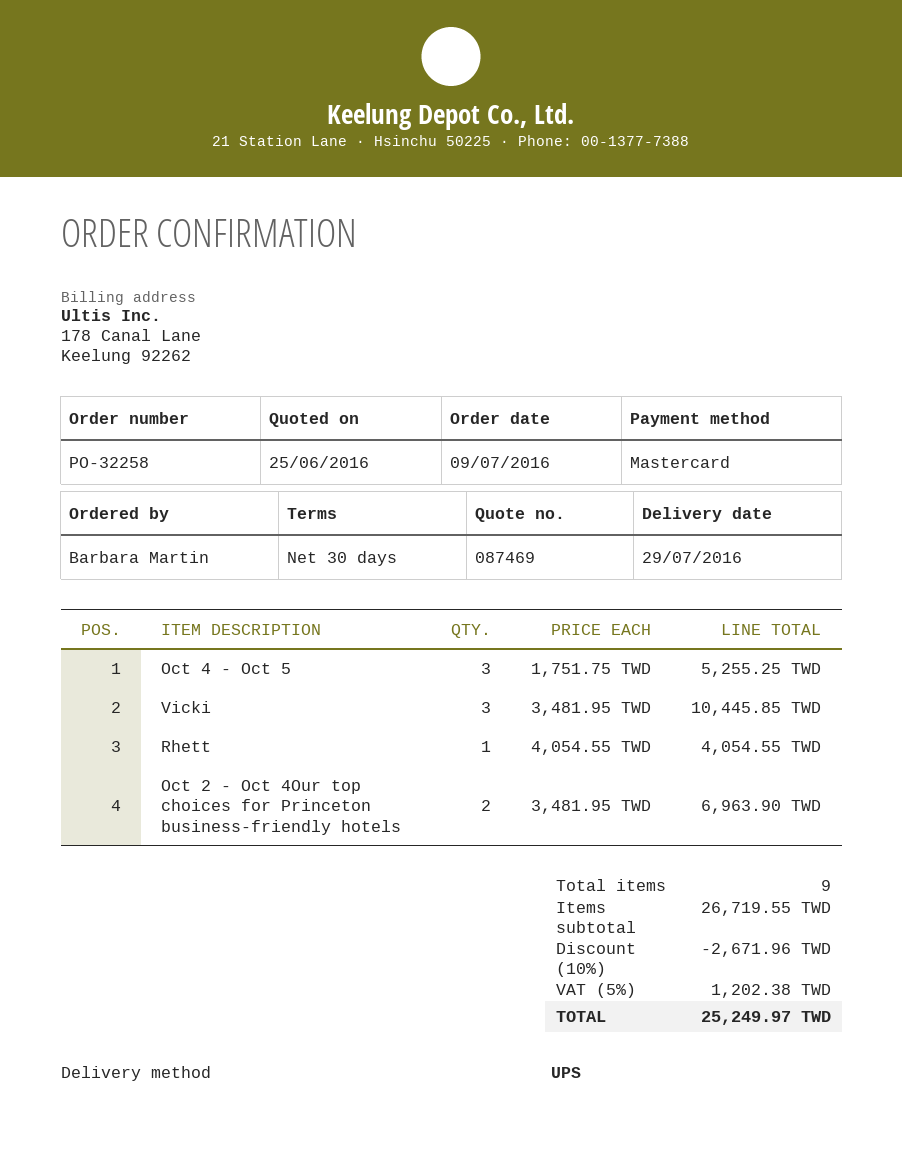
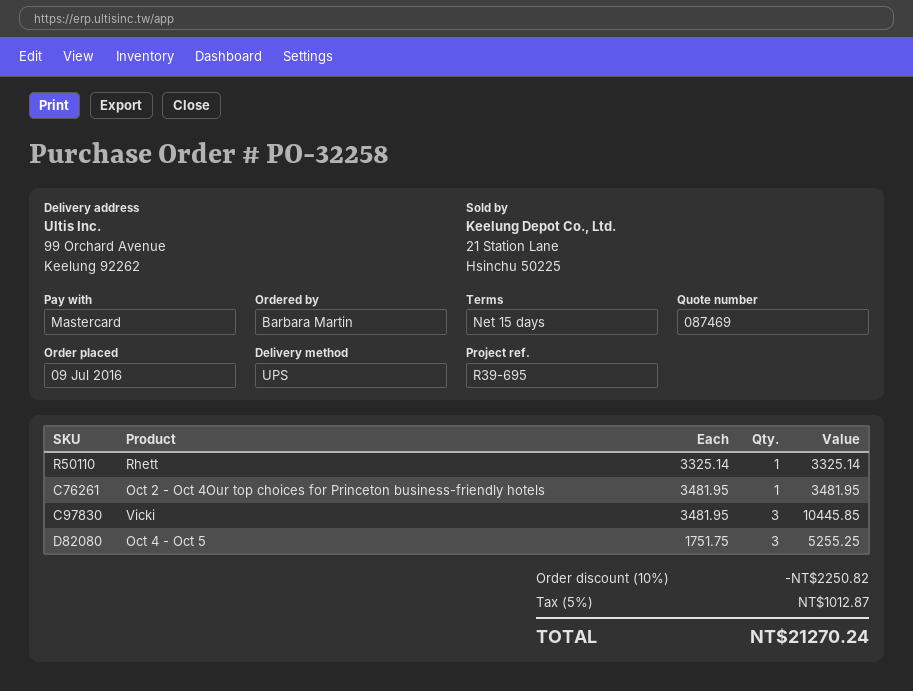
payment terms: 30 days -> 15 days
Rhett: 1 x 4054.55 = 4054.55 -> 1 x 3325.14 = 3325.14
Oct 2 - Oct 4Our top choices for Princeton business-friendly hotels: 2 x 3481.95 = 6963.90 -> 1 x 3481.95 = 3481.95
discount: 10% = 2671.96 -> 10% = 2250.82
tax: 5% = 1202.38 -> 5% = 1012.87
total: 25249.97 -> 21270.24

